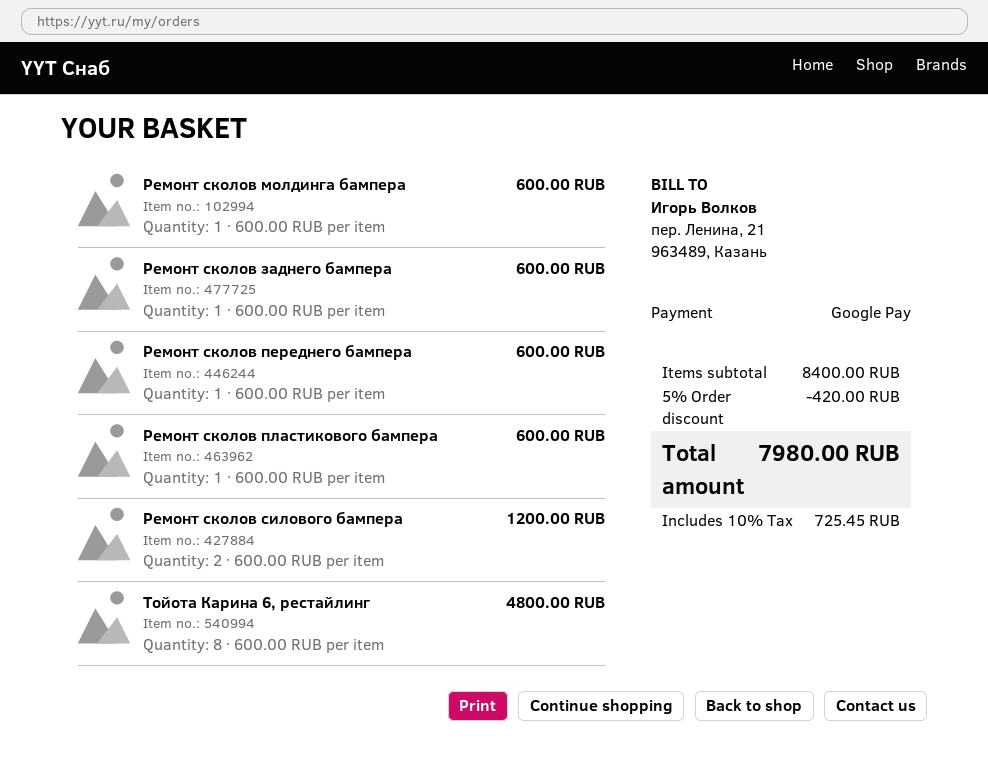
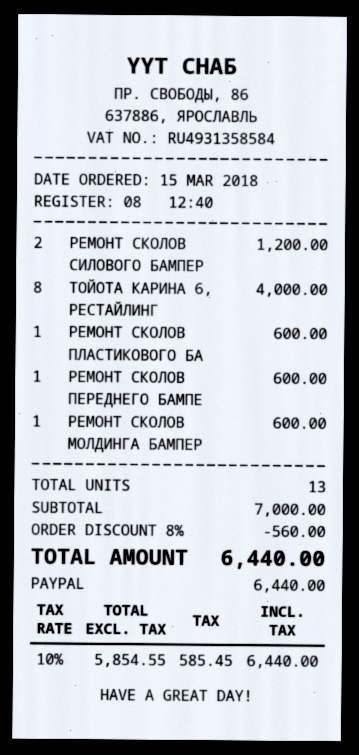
payment method: Google Pay -> PayPal
Ремонт сколов заднего бампера: 1 for 600.00 -> none
Тойота Карина 6, рестайлинг: 8 for 4800.00 -> 8 for 4000.00
subtotal: 8400.00 -> 7000.00
discount: 5% = 420.00 -> 8% = 560.00
tax: 10% = 725.45 -> 10% = 585.45
total: 7980.00 -> 6440.00

